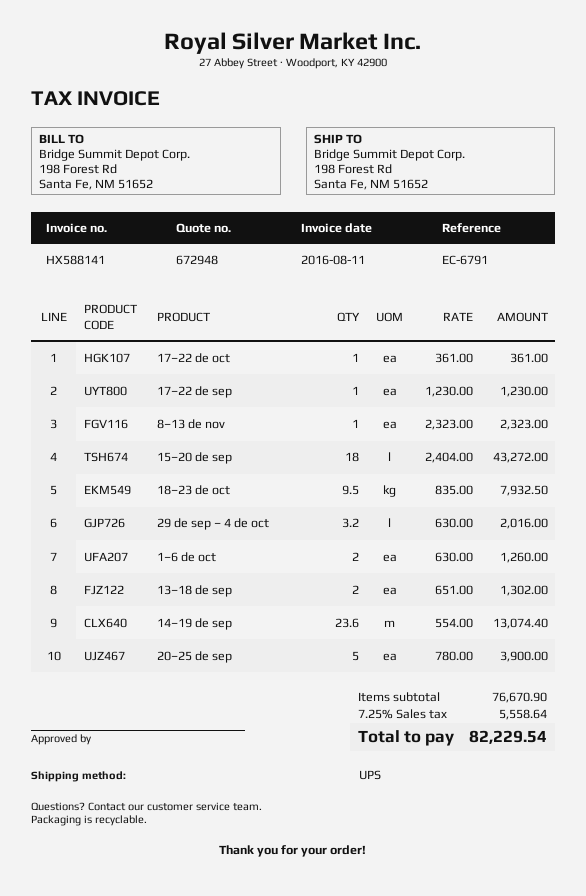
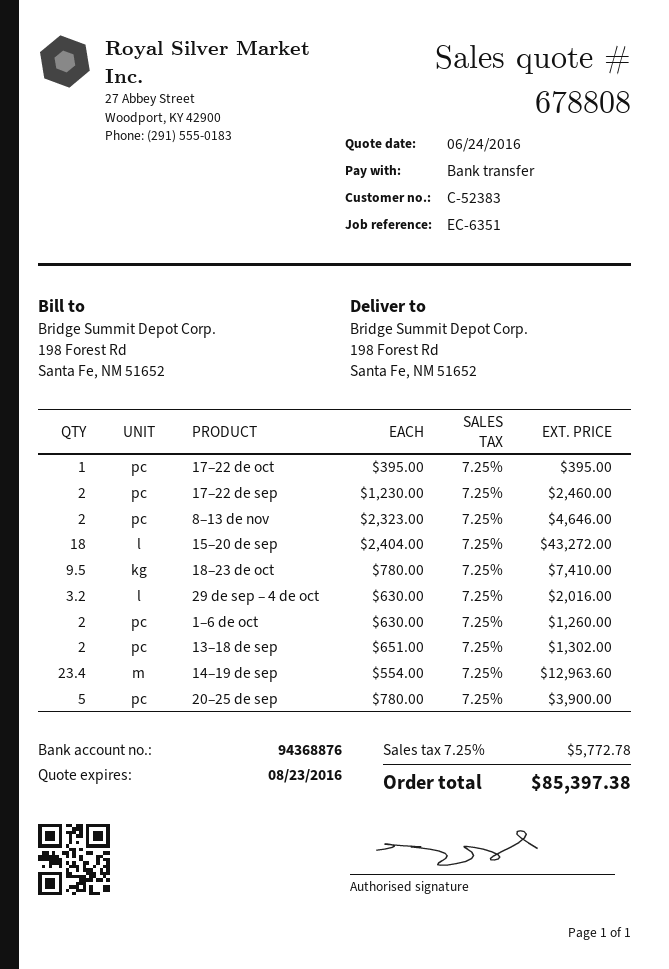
quote number: 672948 -> 678808
reference: EC-6791 -> EC-6351
17–22 de oct: 1 x 361.00 = 361.00 -> 1 x 395.00 = 395.00
17–22 de sep: 1 x 1230.00 = 1230.00 -> 2 x 1230.00 = 2460.00
8–13 de nov: 1 x 2323.00 = 2323.00 -> 2 x 2323.00 = 4646.00
18–23 de oct: 9.5 x 835.00 = 7932.50 -> 9.5 x 780.00 = 7410.00
14–19 de sep: 23.6 x 554.00 = 13074.40 -> 23.4 x 554.00 = 12963.60
tax: 7.25% = 5558.64 -> 7.25% = 5772.78
total: 82229.54 -> 85397.38

